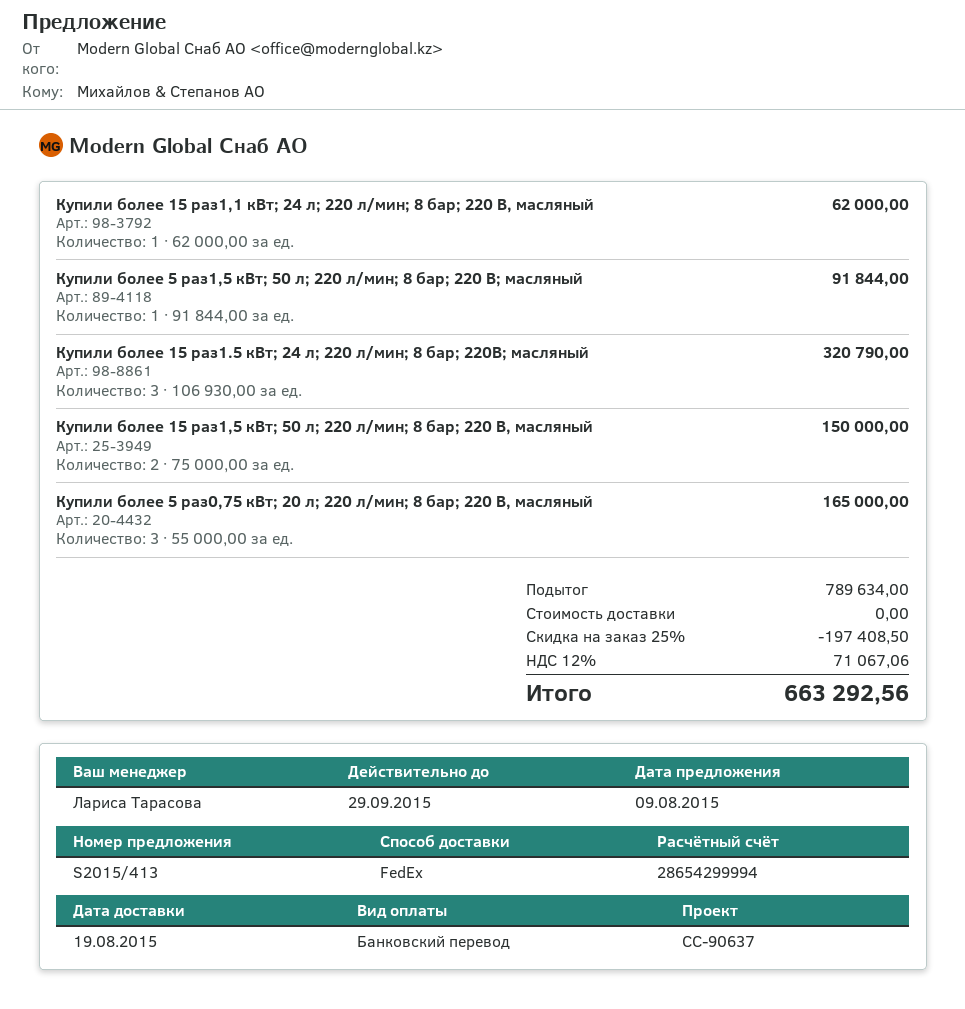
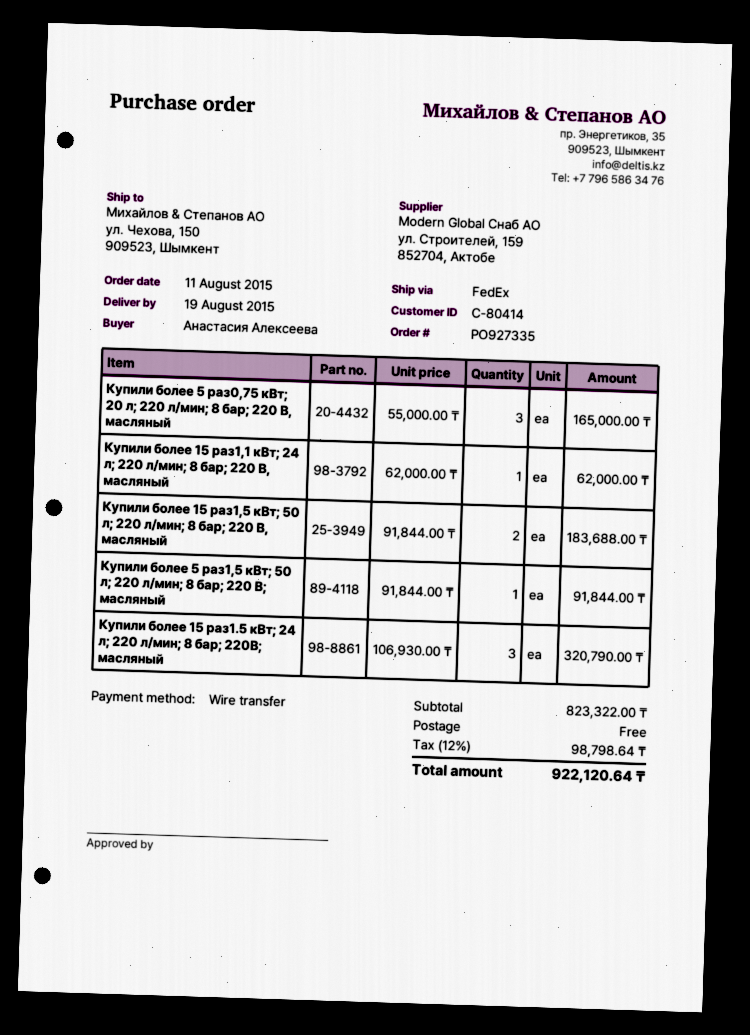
Купили более 15 раз1,5 кВт; 50 л; 220 л/мин; 8 бар; 220 В, масляный: 2 x 75000.00 = 150000.00 -> 2 x 91844.00 = 183688.00
subtotal: 789634.00 -> 823322.00
discount: 25% = 197408.50 -> none
tax: 12% = 71067.06 -> 12% = 98798.64
total: 663292.56 -> 922120.64

